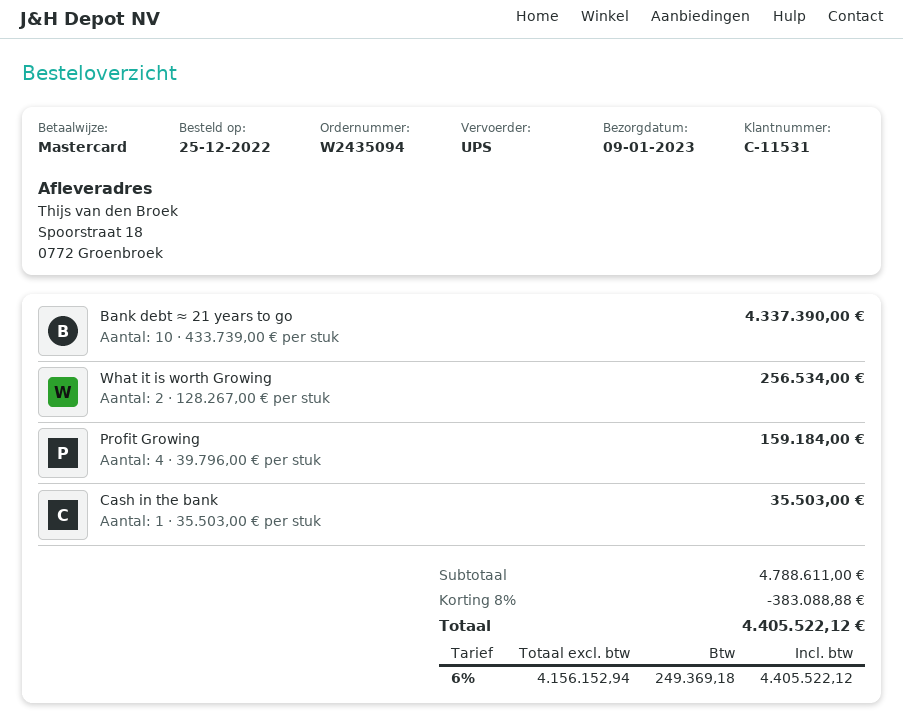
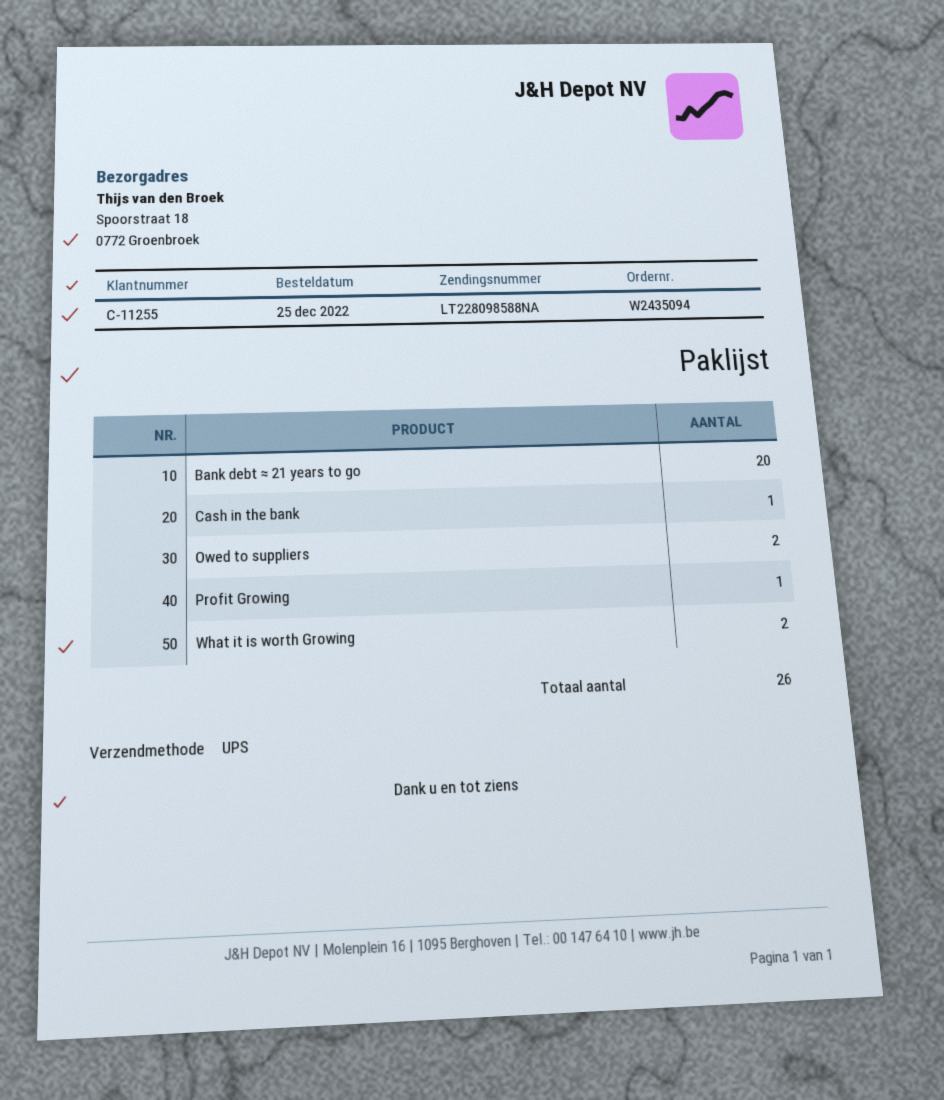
customer number: C-11531 -> C-11255
Bank debt ≈ 21 years to go: 10 -> 20
Profit Growing: 4 -> 1
Owed to suppliers: none -> 2

